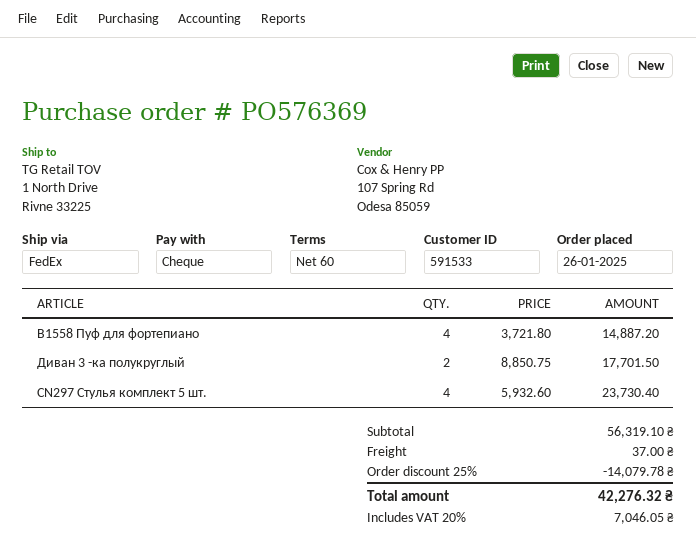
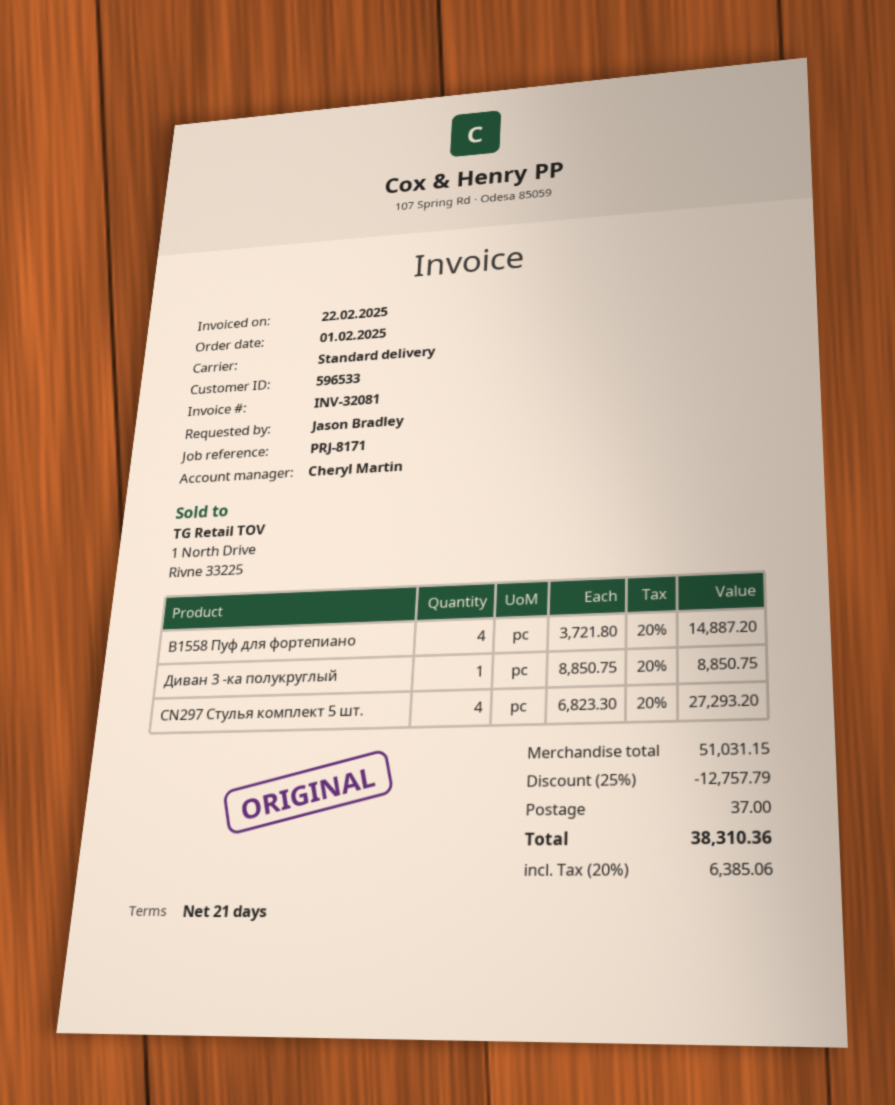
order date: 2025-01-26 -> 2025-02-01
payment terms: 60 days -> 21 days
customer number: 591533 -> 596533
shipping method: FedEx -> standard
Диван 3 -ка полукруглый: 2 x 8850.75 = 17701.50 -> 1 x 8850.75 = 8850.75
CN297 Стулья комплект 5 шт.: 4 x 5932.60 = 23730.40 -> 4 x 6823.30 = 27293.20
subtotal: 56319.10 -> 51031.15
discount: 25% = 14079.78 -> 25% = 12757.79
tax: 20% = 7046.05 -> 20% = 6385.06
total: 42276.32 -> 38310.36

